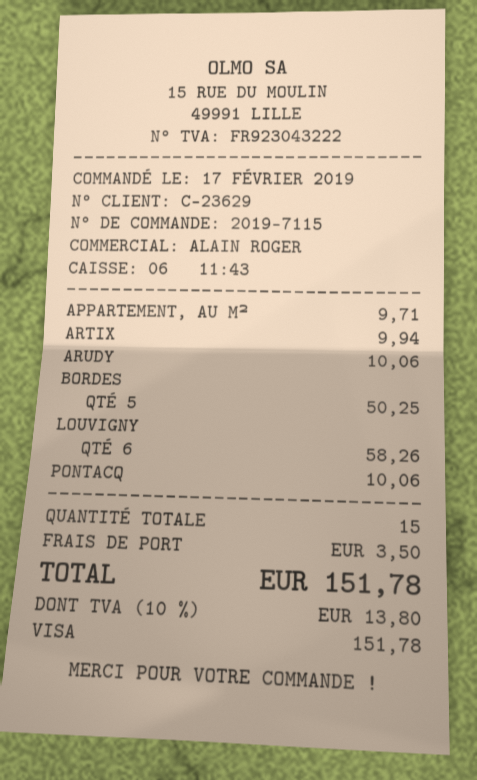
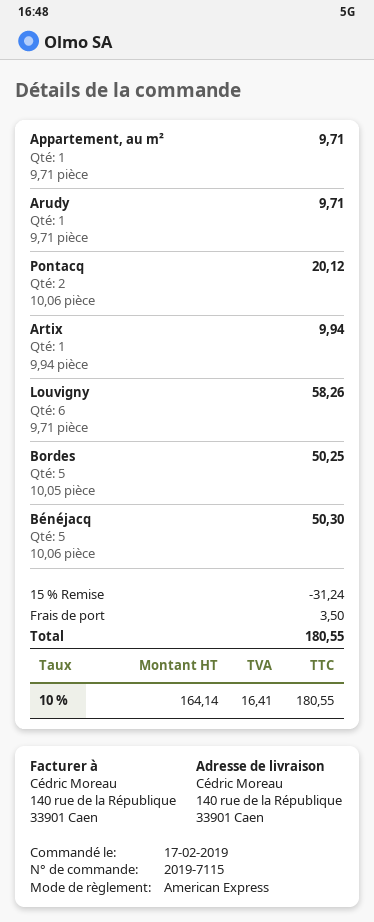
payment method: Visa -> American Express
ARUDY: 1 for 10.06 -> 1 for 9.71
PONTACQ: 1 for 10.06 -> 2 for 20.12
Bénéjacq: none -> 5 for 50.30
discount: none -> 15% = 31.24
tax: 10% = 13.80 -> 10% = 16.41
total: 151.78 -> 180.55

